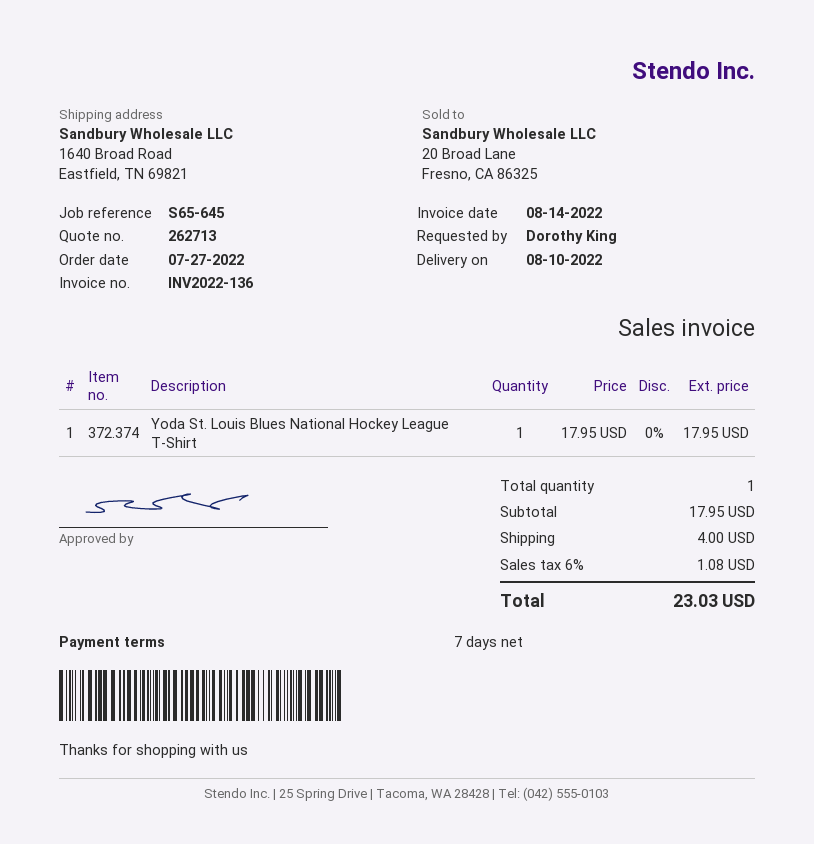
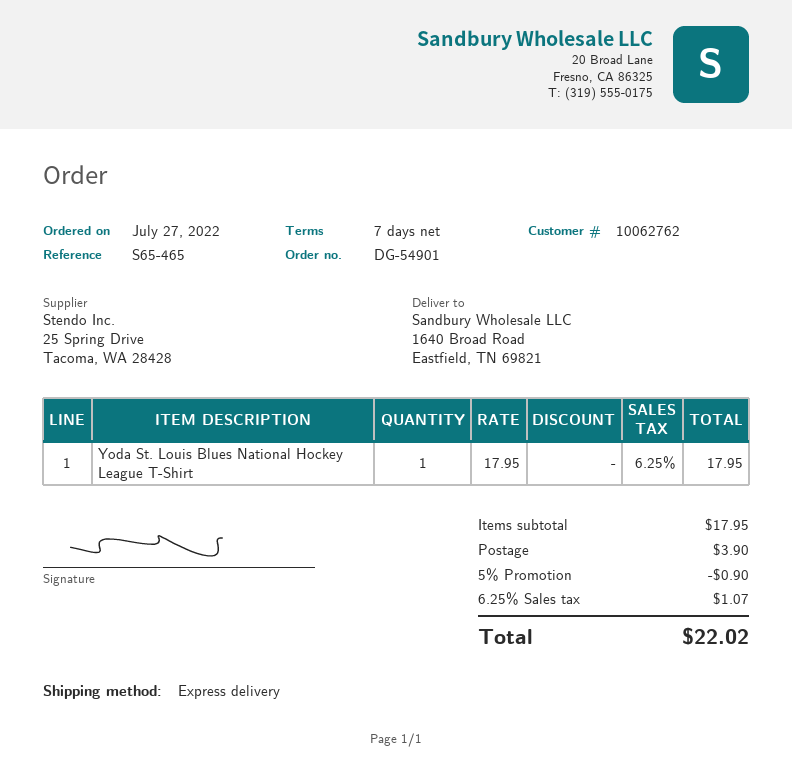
reference: S65-645 -> S65-465
discount: none -> 5% = 0.90
shipping: 4.00 -> 3.90
tax: 6% = 1.08 -> 6.25% = 1.07
total: 23.03 -> 22.02

